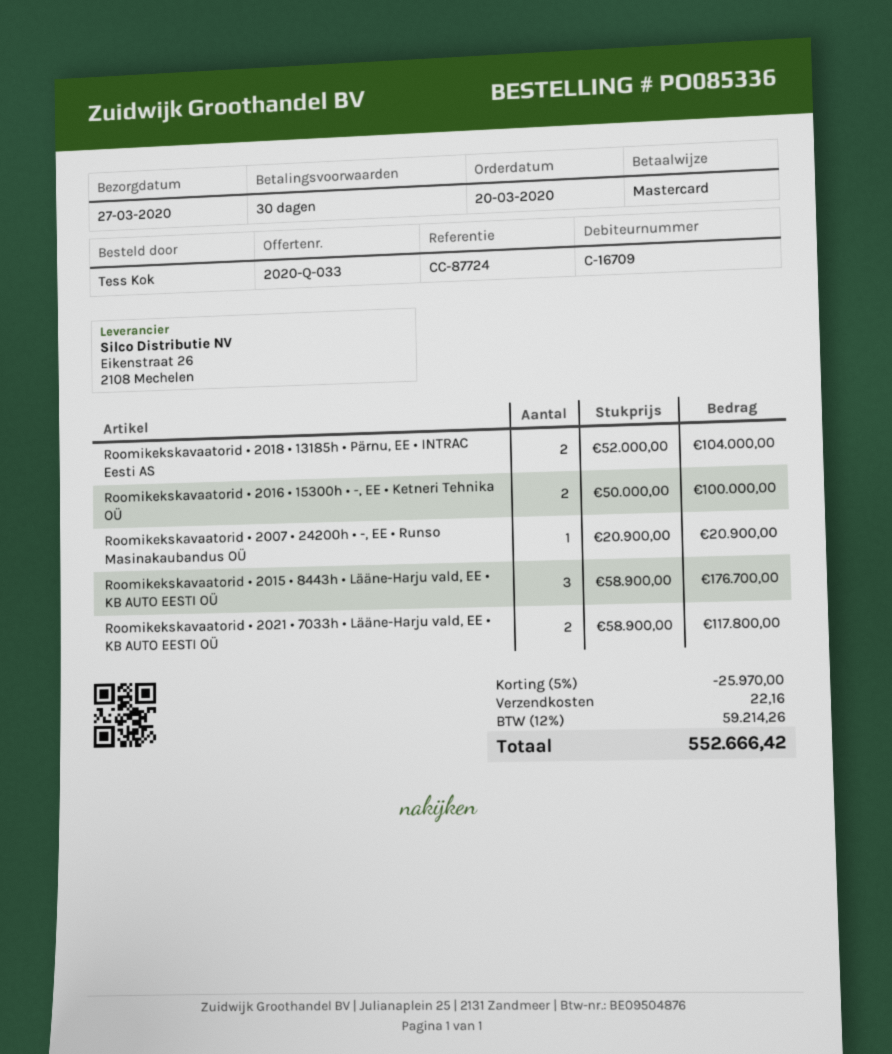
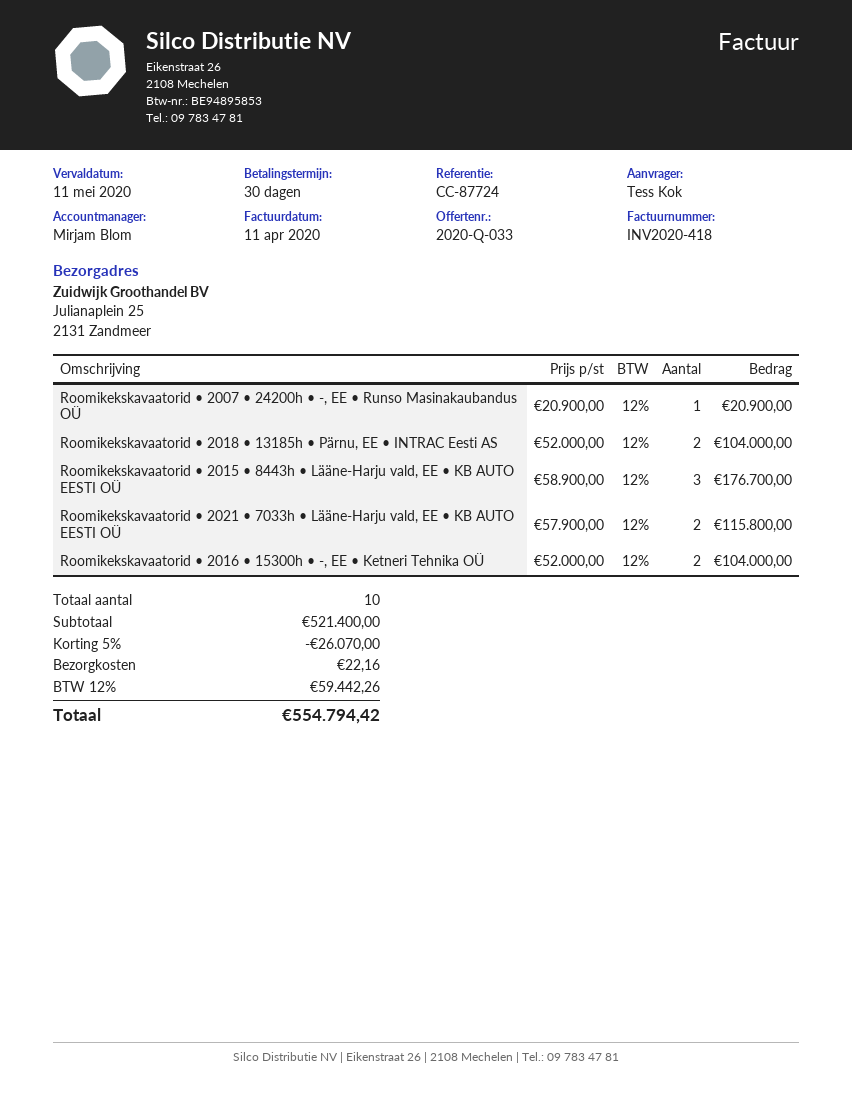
Roomikekskavaatorid • 2016 • 15300h • -, EE • Ketneri Tehnika OÜ: 2 x 50000.00 = 100000.00 -> 2 x 52000.00 = 104000.00
Roomikekskavaatorid • 2021 • 7033h • Lääne-Harju vald, EE • KB AUTO EESTI OÜ: 2 x 58900.00 = 117800.00 -> 2 x 57900.00 = 115800.00
discount: 5% = 25970.00 -> 5% = 26070.00
tax: 12% = 59214.26 -> 12% = 59442.26
total: 552666.42 -> 554794.42

